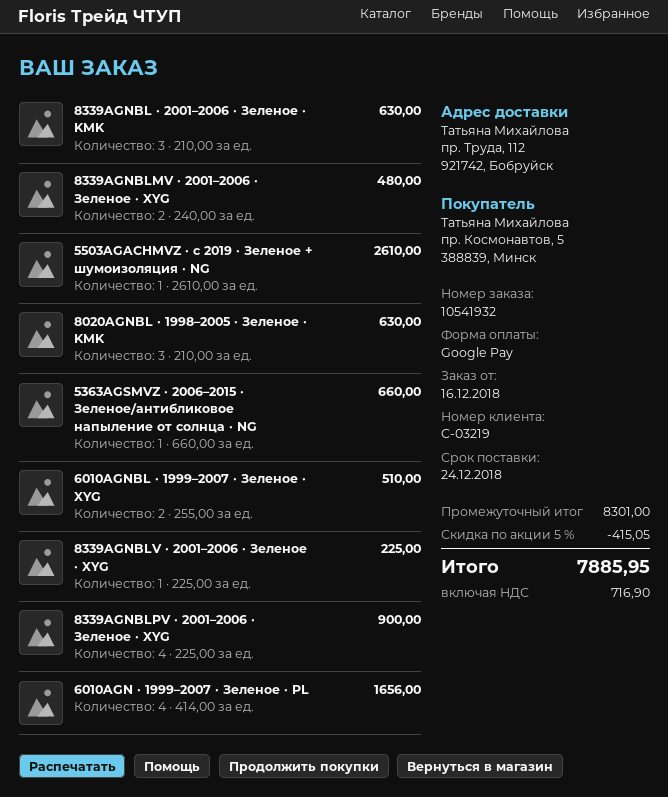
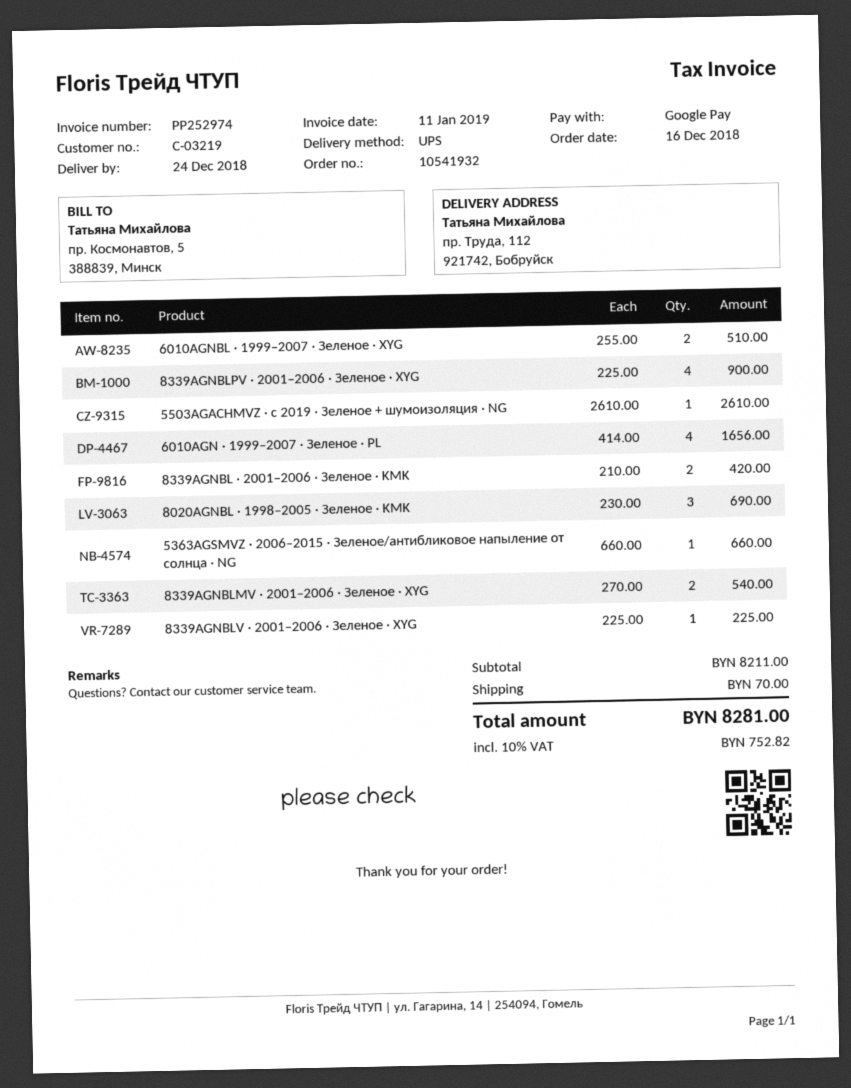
8339AGNBL · 2001–2006 · Зеленое · KMK: 3 x 210.00 = 630.00 -> 2 x 210.00 = 420.00
8339AGNBLMV · 2001–2006 · Зеленое · XYG: 2 x 240.00 = 480.00 -> 2 x 270.00 = 540.00
8020AGNBL · 1998–2005 · Зеленое · KMK: 3 x 210.00 = 630.00 -> 3 x 230.00 = 690.00
subtotal: 8301.00 -> 8211.00
discount: 5% = 415.05 -> none
shipping: none -> 70.00
tax: 716.90 -> 752.82
total: 7885.95 -> 8281.00

